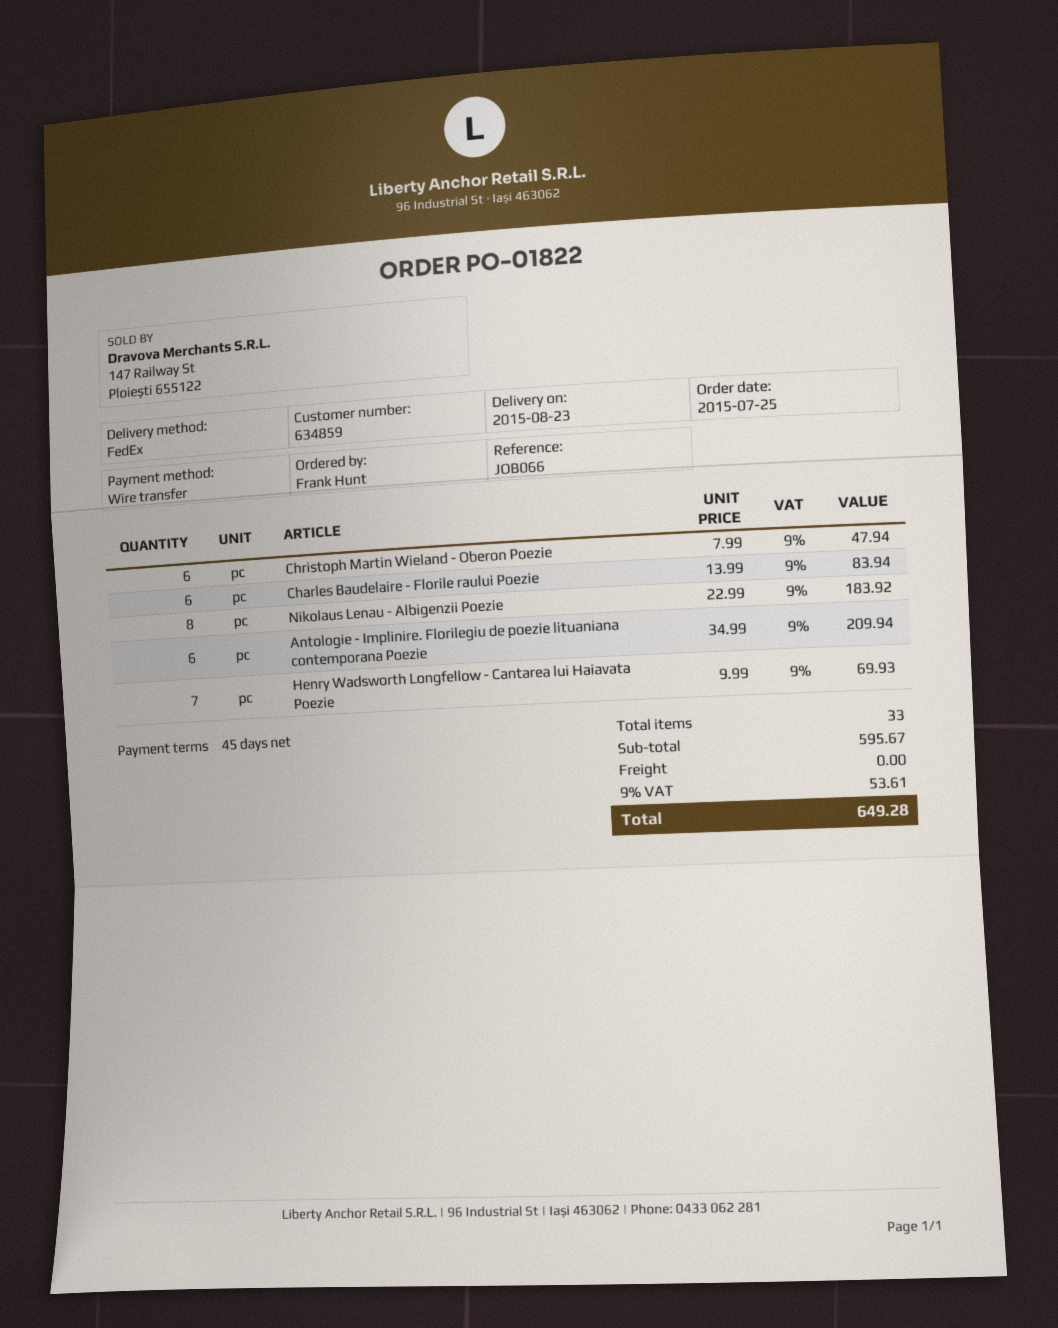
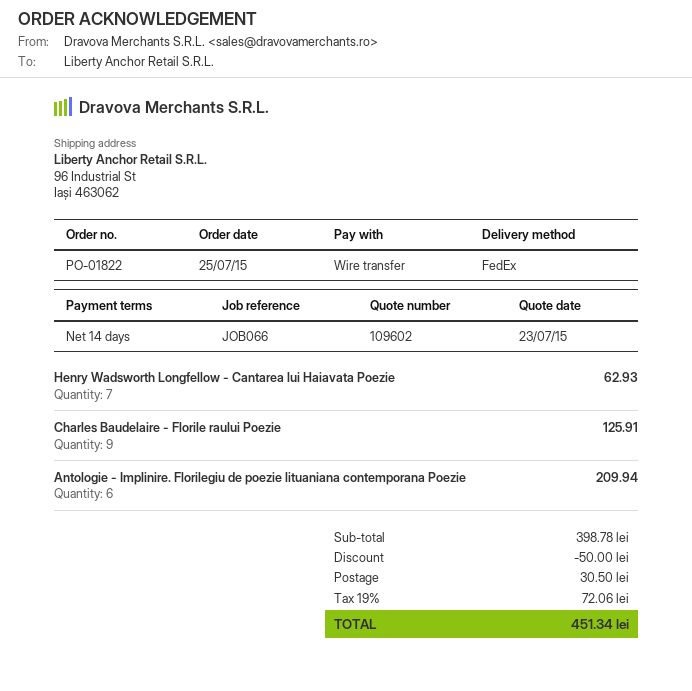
payment terms: 45 days -> 14 days
Christoph Martin Wieland - Oberon Poezie: 6 for 47.94 -> none
Charles Baudelaire - Florile raului Poezie: 6 for 83.94 -> 9 for 125.91
Nikolaus Lenau - Albigenzii Poezie: 8 for 183.92 -> none
Henry Wadsworth Longfellow - Cantarea lui Haiavata Poezie: 7 for 69.93 -> 7 for 62.93
subtotal: 595.67 -> 398.78
discount: none -> 50.00
shipping: 0.00 -> 30.50
tax: 9% = 53.61 -> 19% = 72.06
total: 649.28 -> 451.34

